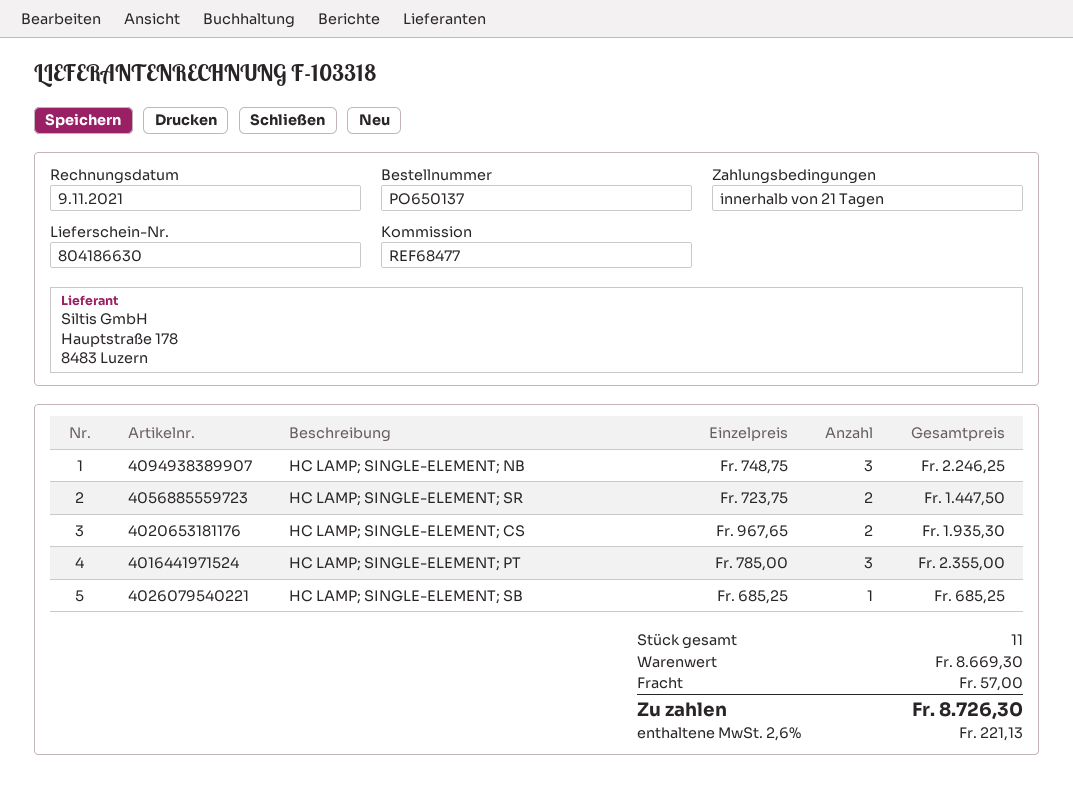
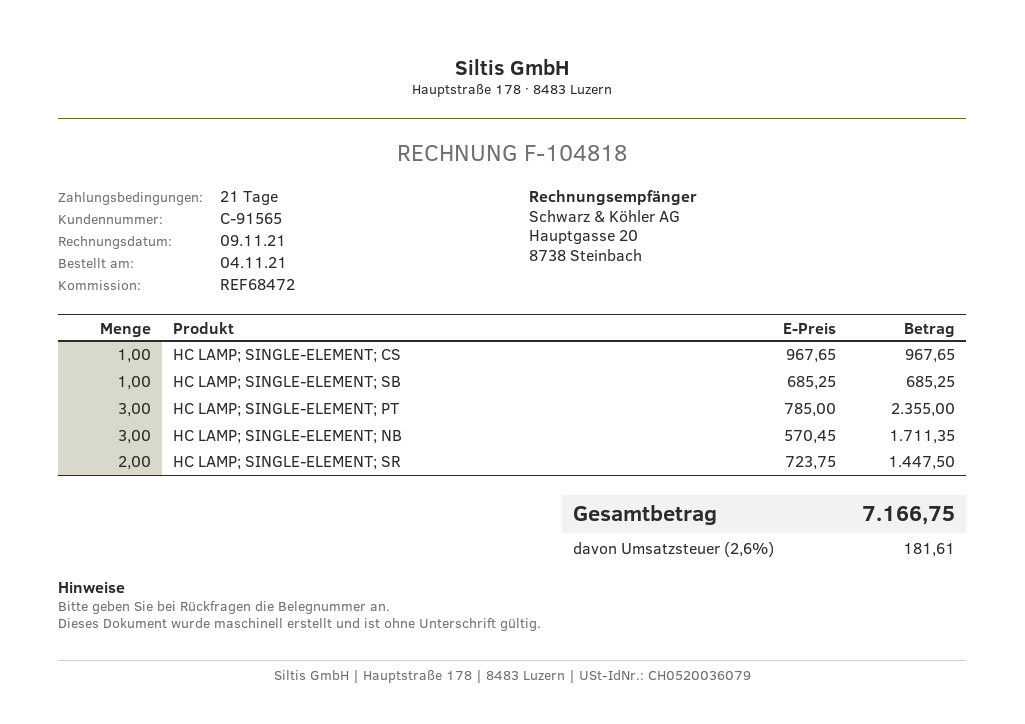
invoice number: F-103318 -> F-104818
reference: REF68477 -> REF68472
HC LAMP; SINGLE-ELEMENT; NB: 3 x 748.75 = 2246.25 -> 3 x 570.45 = 1711.35
HC LAMP; SINGLE-ELEMENT; CS: 2 x 967.65 = 1935.30 -> 1 x 967.65 = 967.65
shipping: 57.00 -> none
tax: 2.6% = 221.13 -> 2.6% = 181.61
total: 8726.30 -> 7166.75

